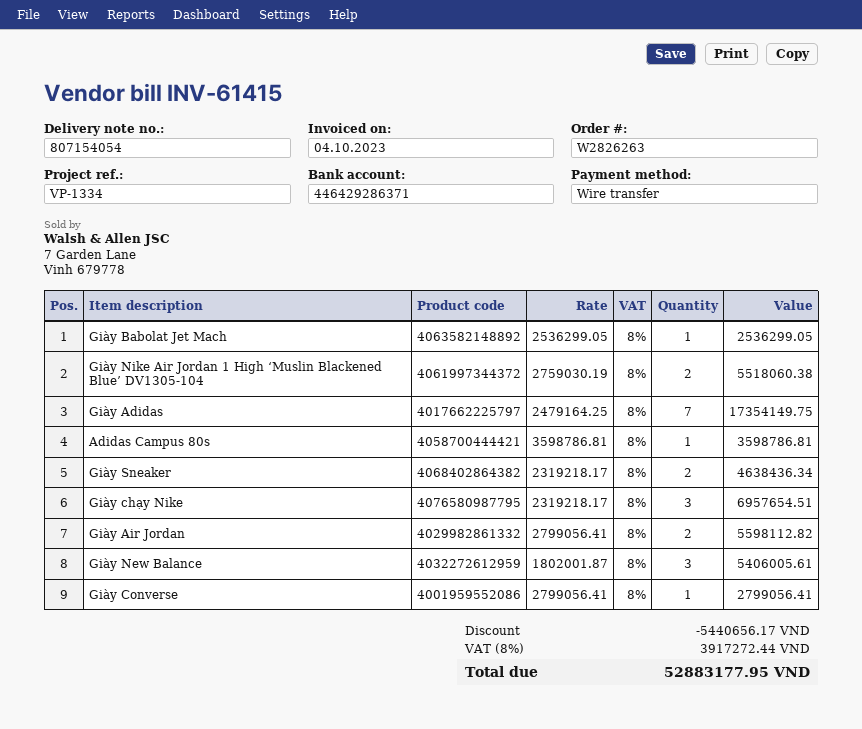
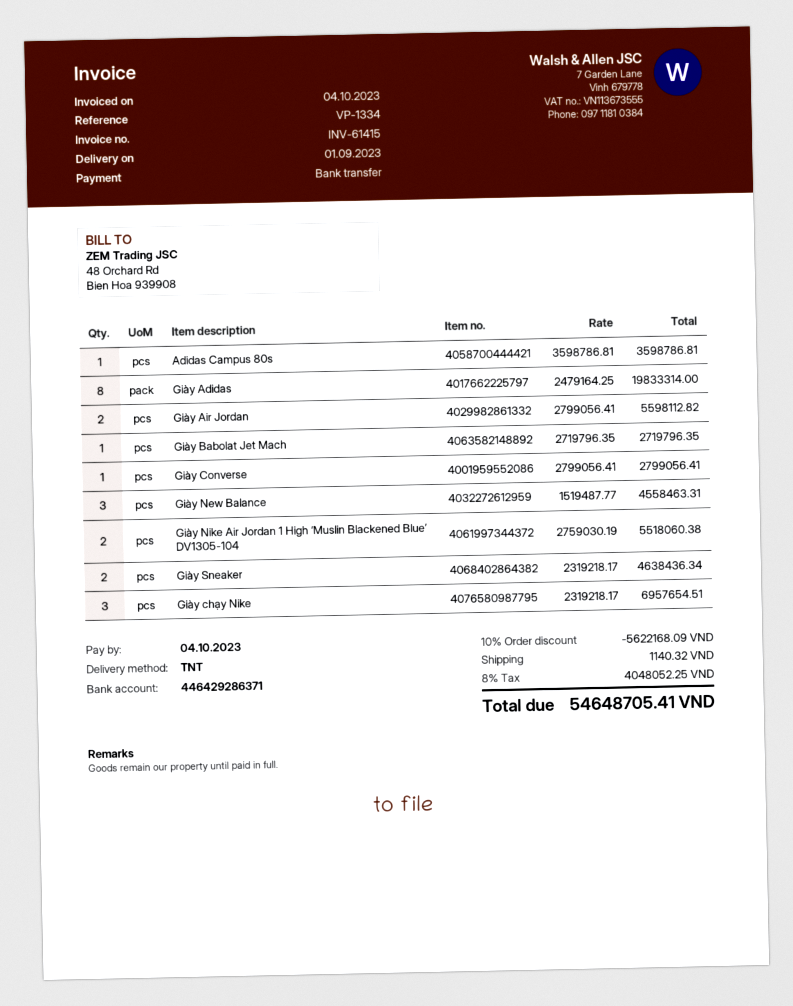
Giày Babolat Jet Mach: 1 x 2536299.05 = 2536299.05 -> 1 x 2719796.35 = 2719796.35
Giày Adidas: 7 x 2479164.25 = 17354149.75 -> 8 x 2479164.25 = 19833314.00
Giày New Balance: 3 x 1802001.87 = 5406005.61 -> 3 x 1519487.77 = 4558463.31
discount: 5440656.17 -> 5622168.09
shipping: none -> 1140.32
tax: 8% = 3917272.44 -> 8% = 4048052.25
total: 52883177.95 -> 54648705.41

